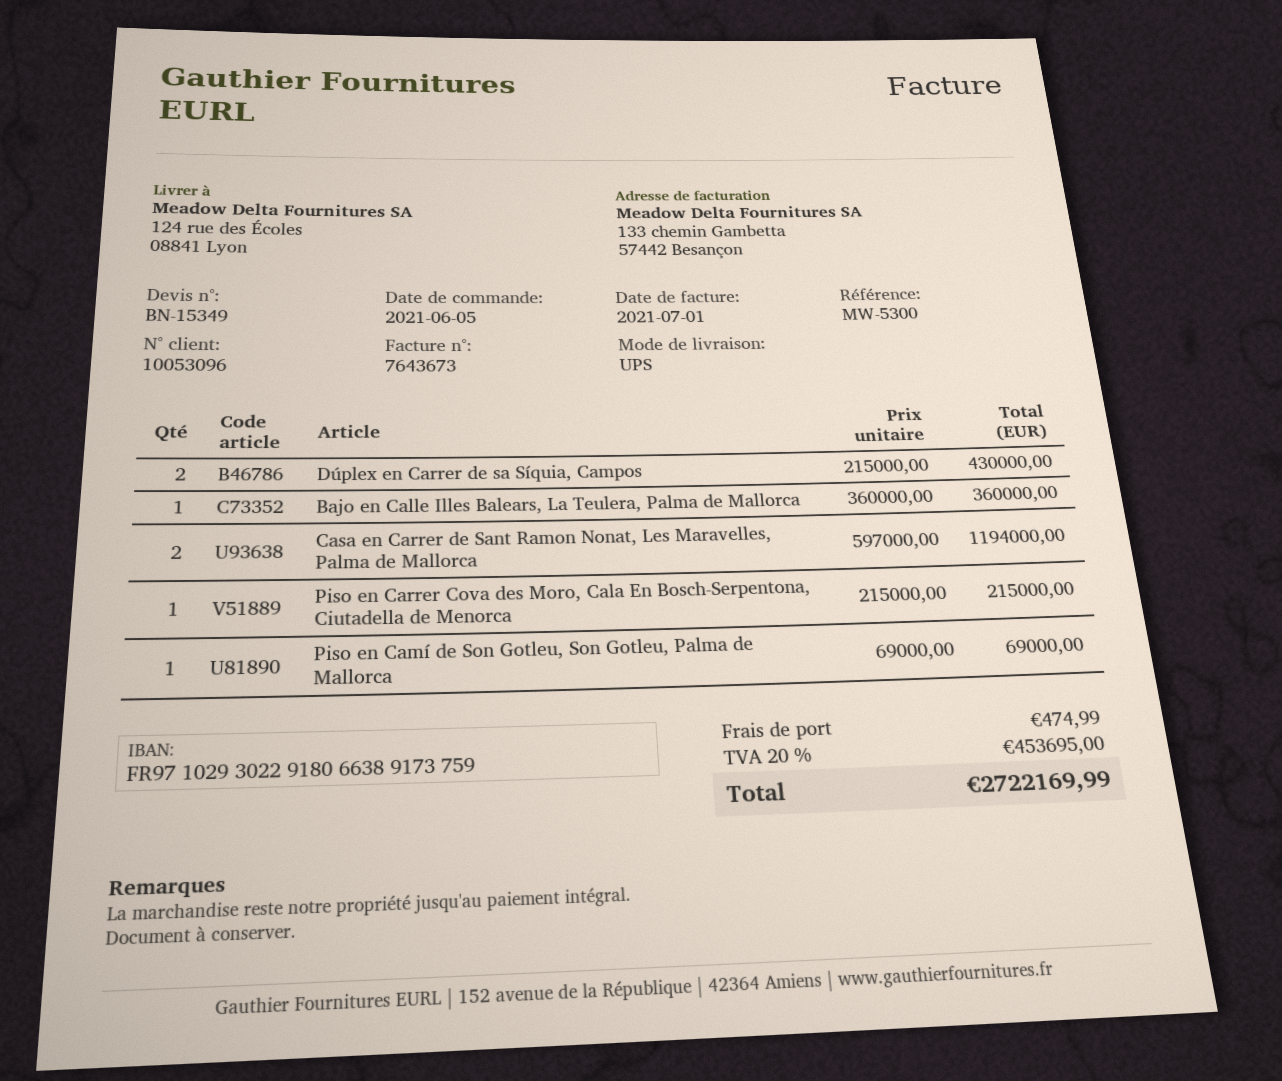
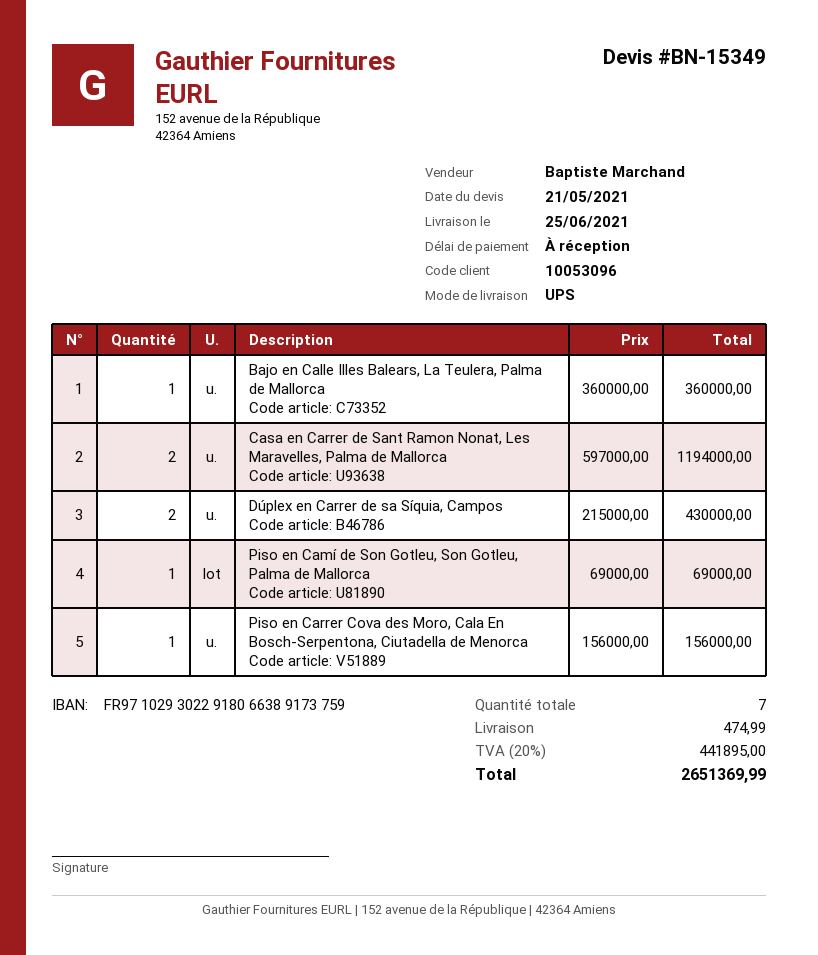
Piso en Carrer Cova des Moro, Cala En Bosch-Serpentona, Ciutadella de Menorca: 1 x 215000.00 = 215000.00 -> 1 x 156000.00 = 156000.00
tax: 20% = 453695.00 -> 20% = 441895.00
total: 2722169.99 -> 2651369.99

